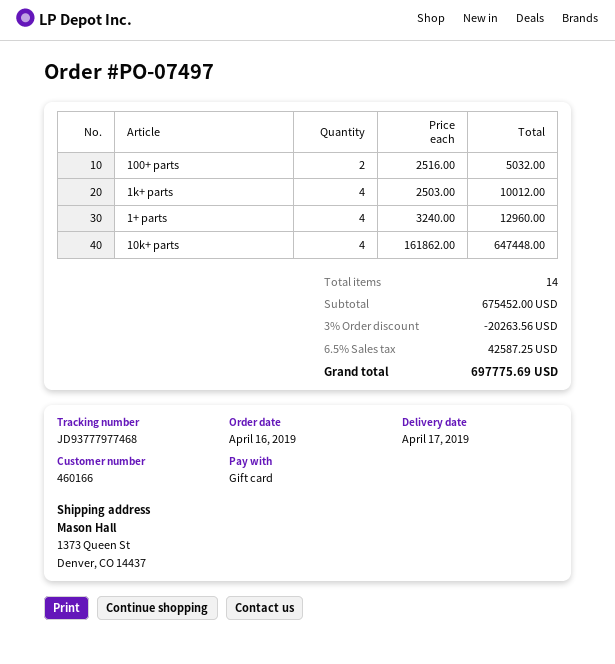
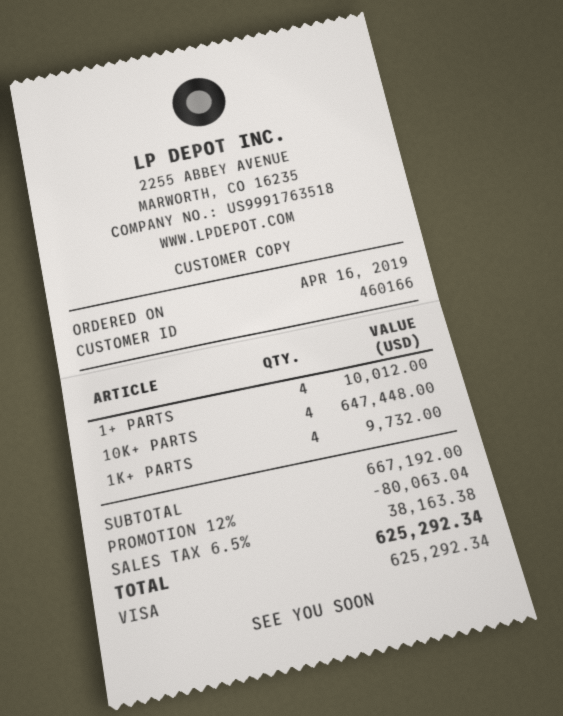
payment method: gift card -> Visa
100+ parts: 2 for 5032.00 -> none
1k+ parts: 4 for 10012.00 -> 4 for 9732.00
1+ parts: 4 for 12960.00 -> 4 for 10012.00
subtotal: 675452.00 -> 667192.00
discount: 3% = 20263.56 -> 12% = 80063.04
tax: 6.5% = 42587.25 -> 6.5% = 38163.38
total: 697775.69 -> 625292.34

